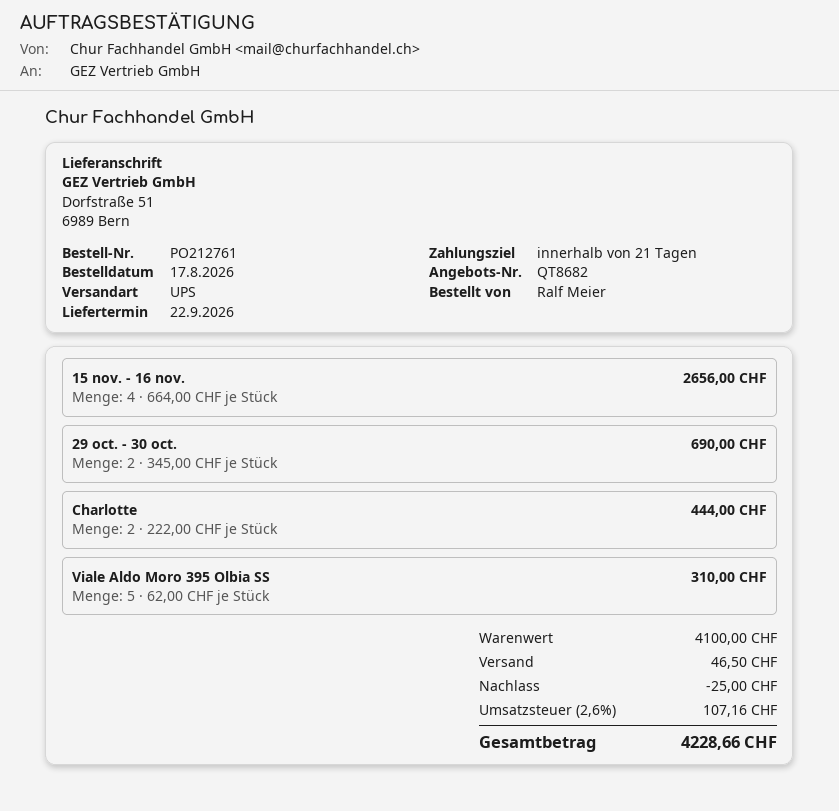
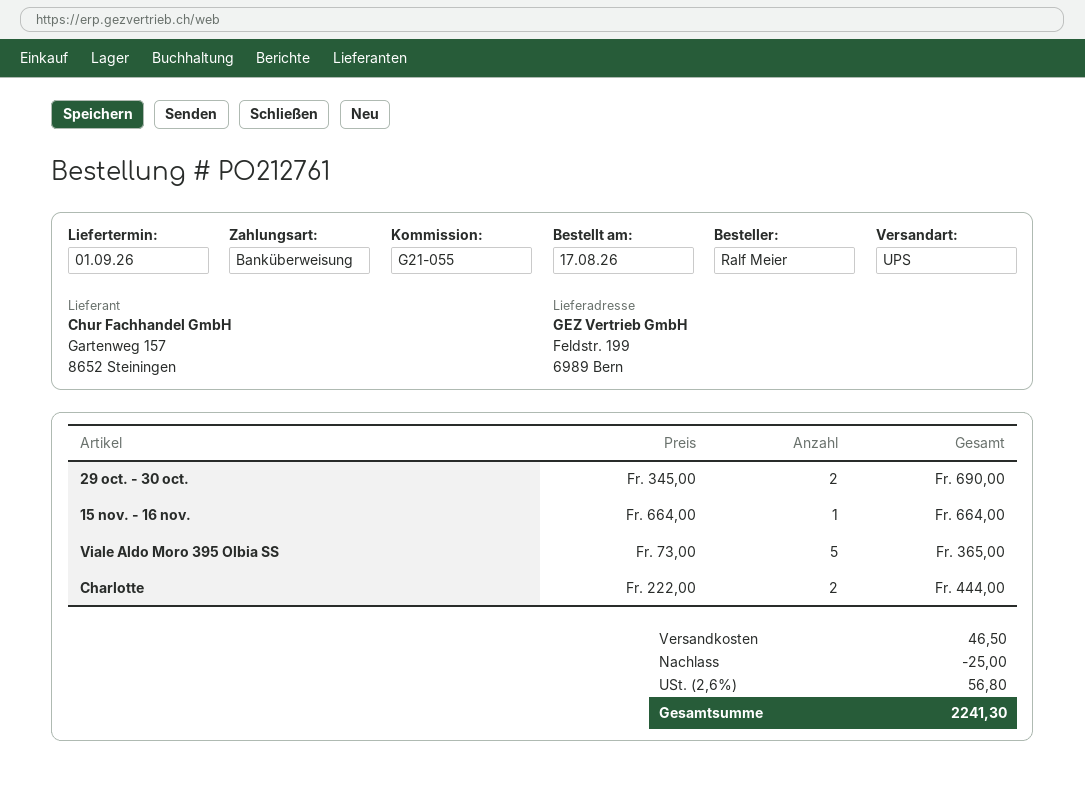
delivery date: 2026-09-22 -> 2026-09-01
ship to: Dorfstraße 51, 6989 Bern -> Feldstr. 199, 6989 Bern
15 nov. - 16 nov.: 4 x 664.00 = 2656.00 -> 1 x 664.00 = 664.00
Viale Aldo Moro 395 Olbia SS: 5 x 62.00 = 310.00 -> 5 x 73.00 = 365.00
tax: 2.6% = 107.16 -> 2.6% = 56.80
total: 4228.66 -> 2241.30

